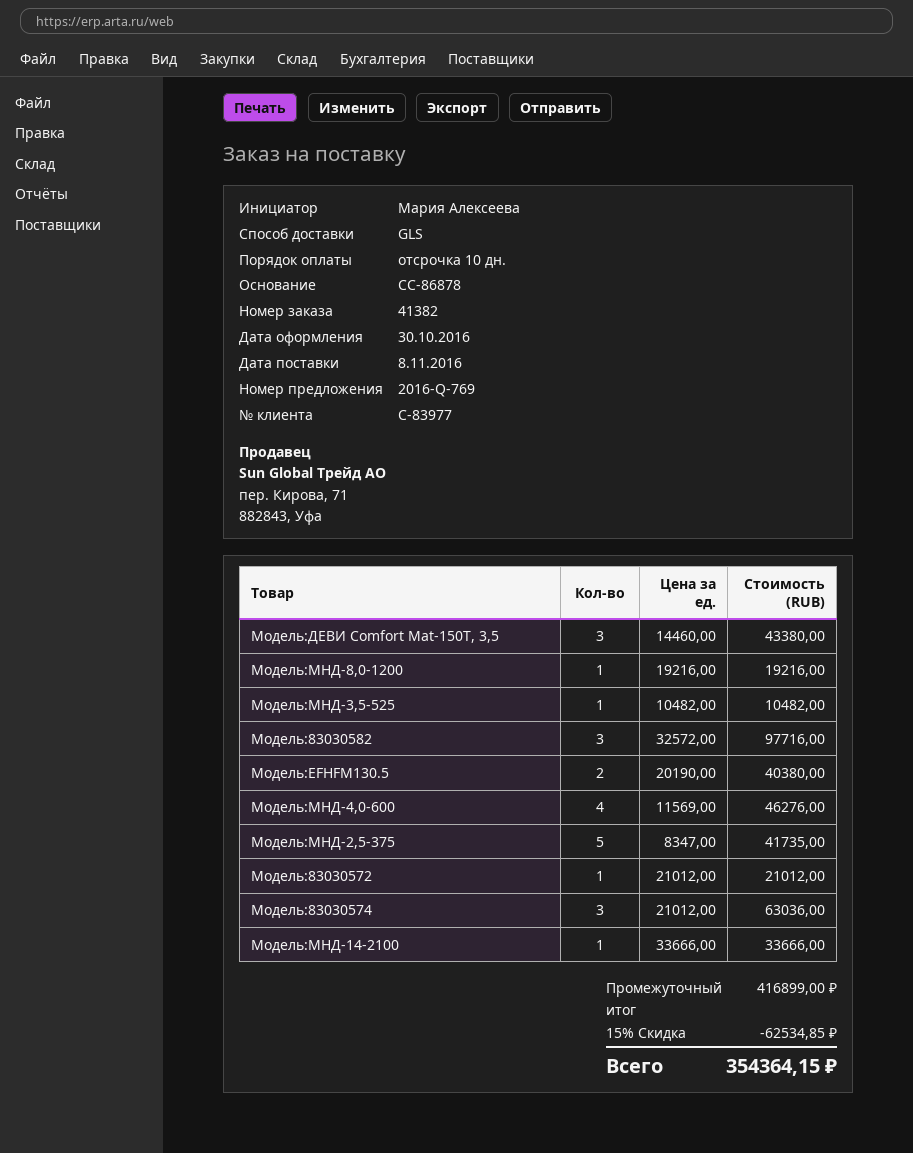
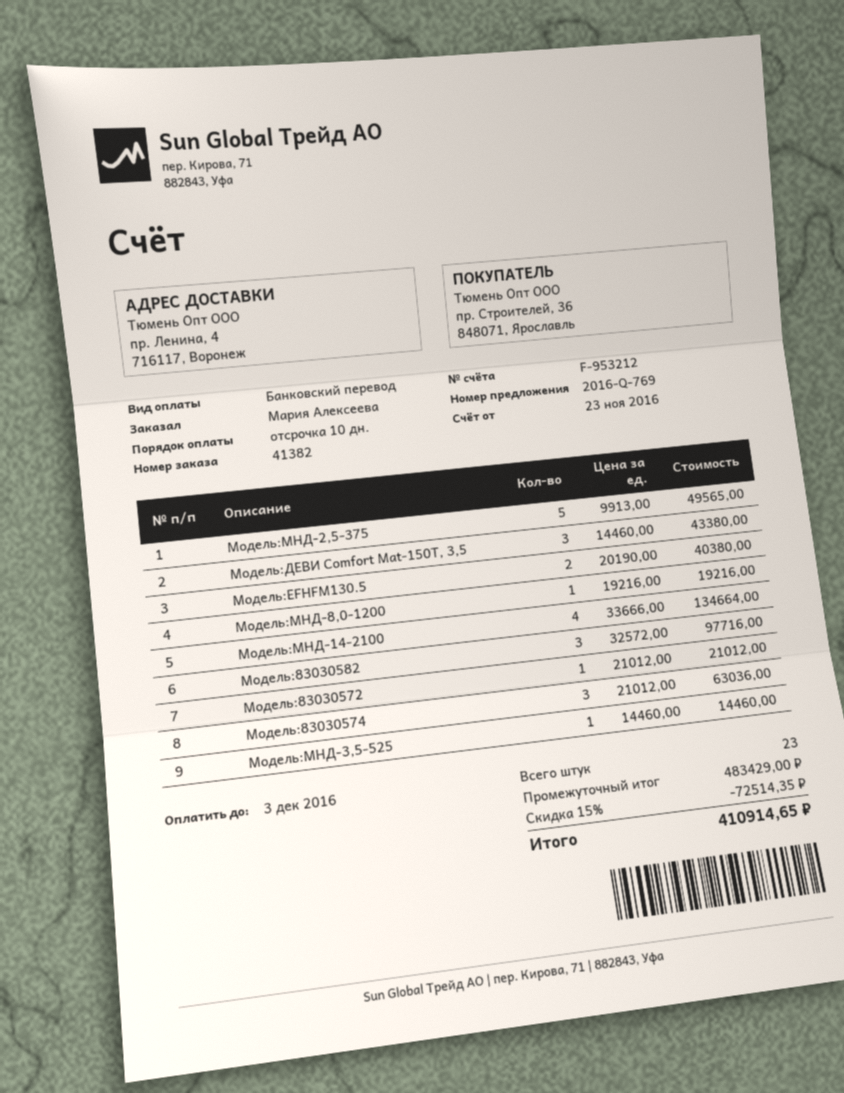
Модель:МНД-3,5-525: 1 x 10482.00 = 10482.00 -> 1 x 14460.00 = 14460.00
Модель:МНД-4,0-600: 4 x 11569.00 = 46276.00 -> none
Модель:МНД-2,5-375: 5 x 8347.00 = 41735.00 -> 5 x 9913.00 = 49565.00
Модель:МНД-14-2100: 1 x 33666.00 = 33666.00 -> 4 x 33666.00 = 134664.00
subtotal: 416899.00 -> 483429.00
discount: 15% = 62534.85 -> 15% = 72514.35
total: 354364.15 -> 410914.65

